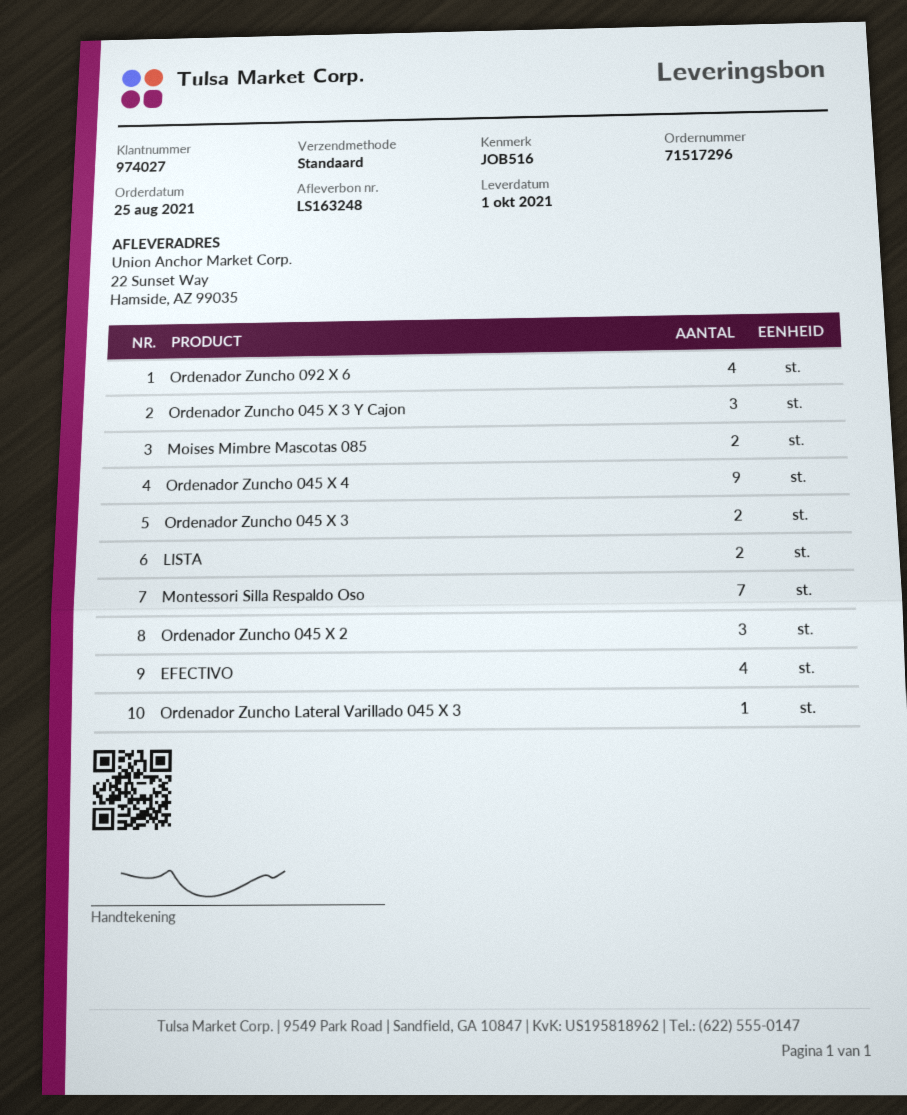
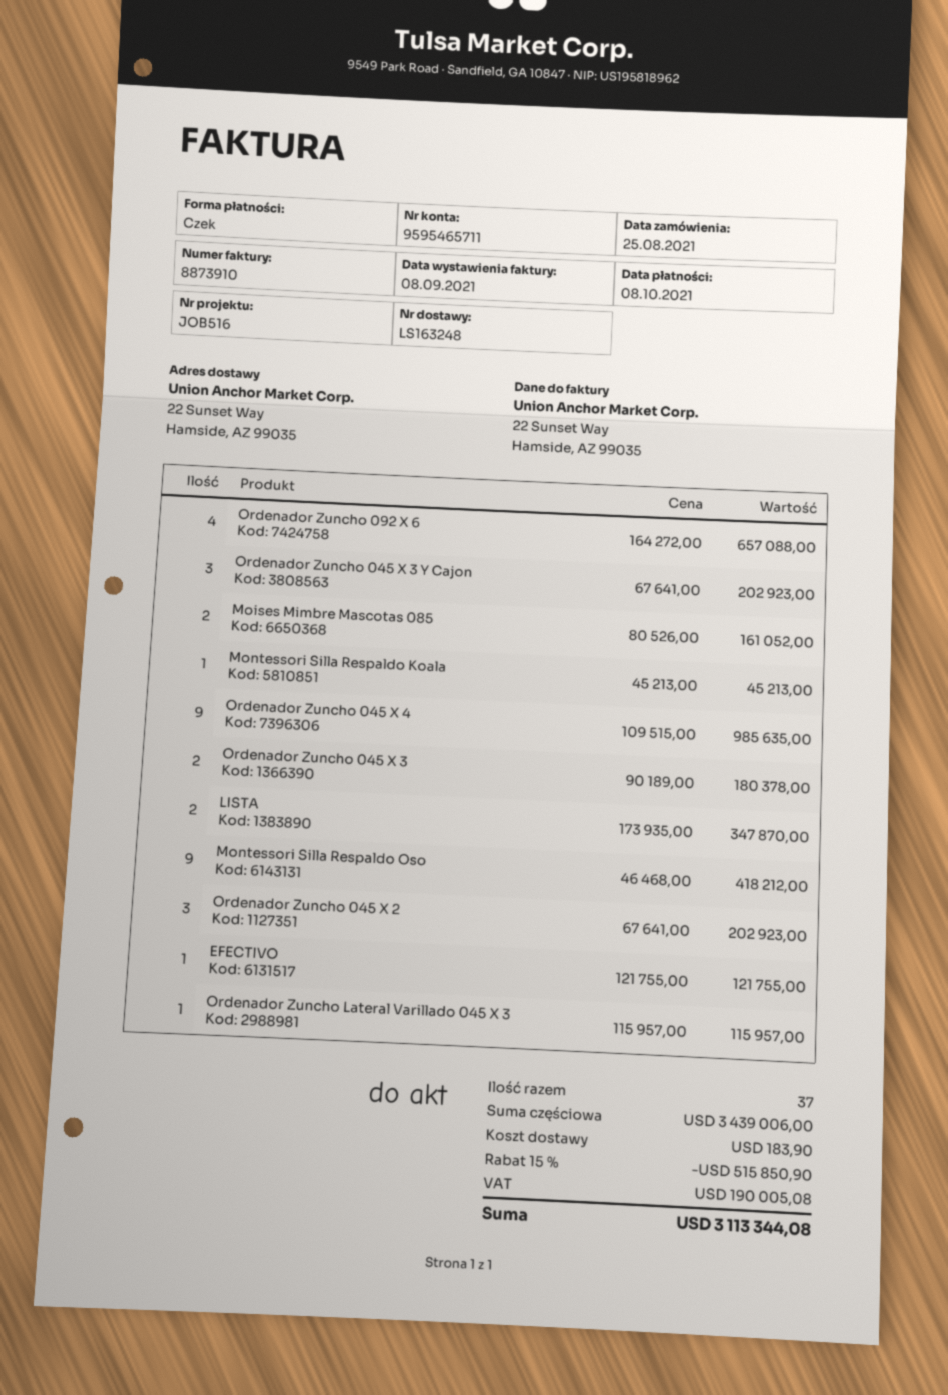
Montessori Silla Respaldo Oso: 7 -> 9
EFECTIVO: 4 -> 1
Montessori Silla Respaldo Koala: none -> 1

